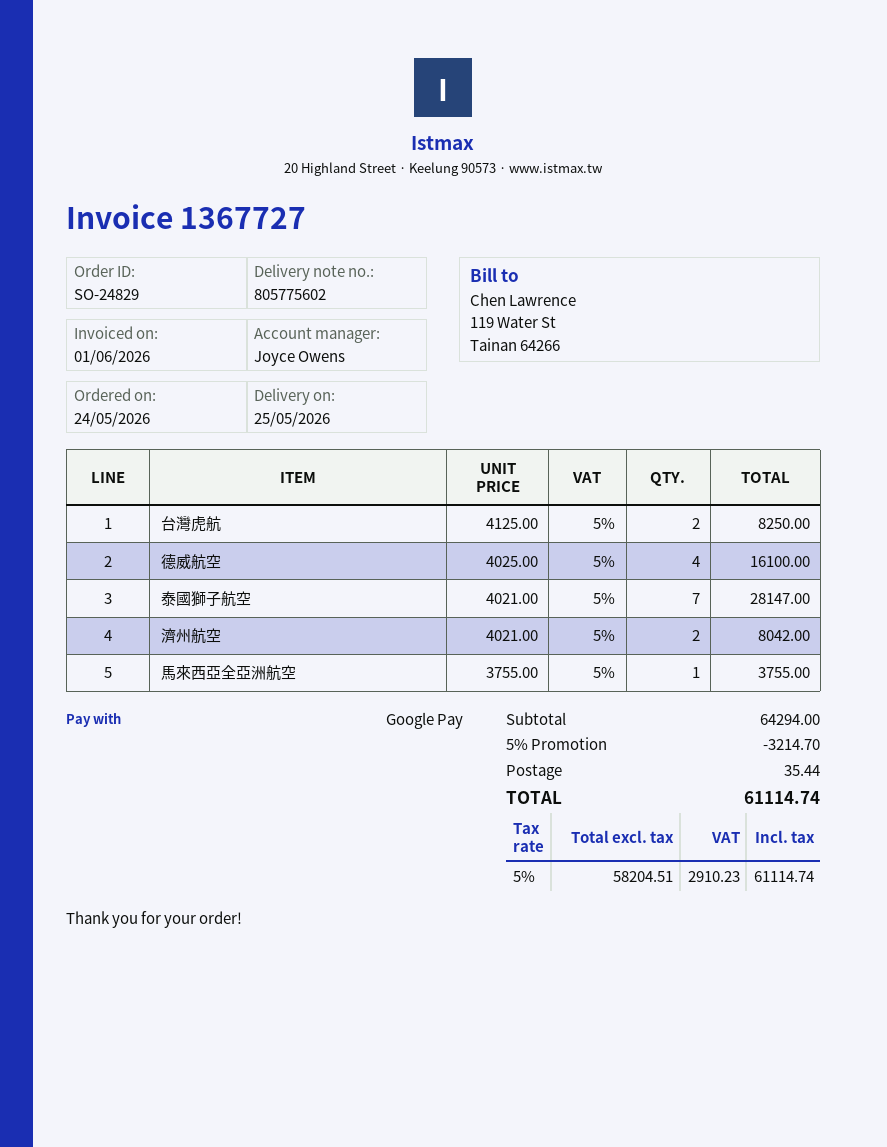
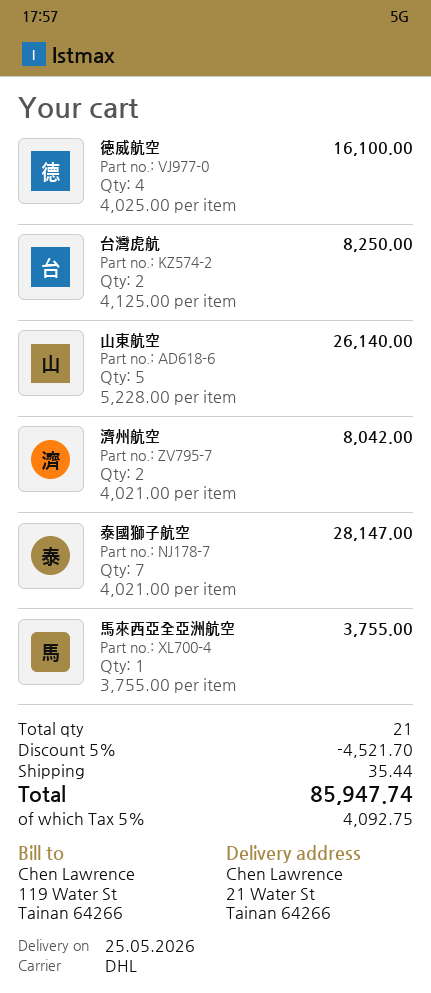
山東航空: none -> 5 x 5228.00 = 26140.00
discount: 5% = 3214.70 -> 5% = 4521.70
tax: 5% = 2910.23 -> 5% = 4092.75
total: 61114.74 -> 85947.74

